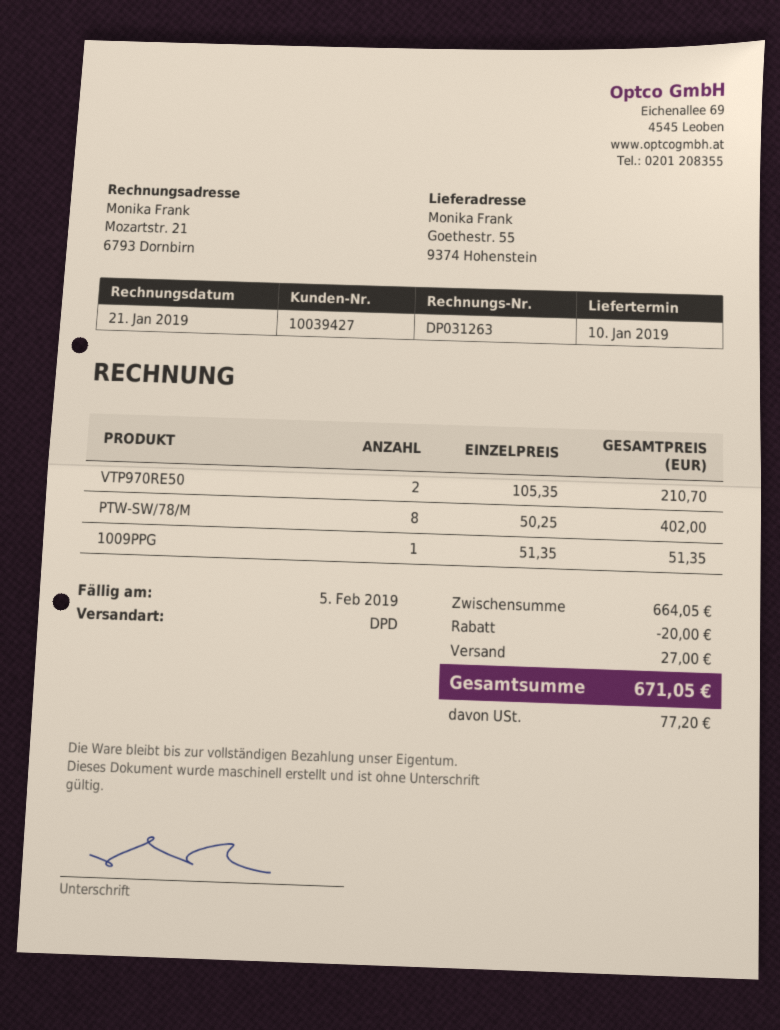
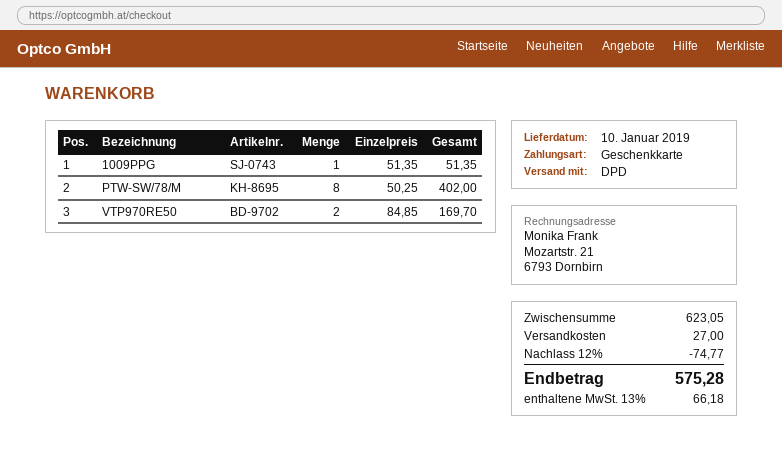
VTP970RE50: 2 x 105.35 = 210.70 -> 2 x 84.85 = 169.70
subtotal: 664.05 -> 623.05
discount: 20.00 -> 74.77
tax: 77.20 -> 66.18
total: 671.05 -> 575.28

